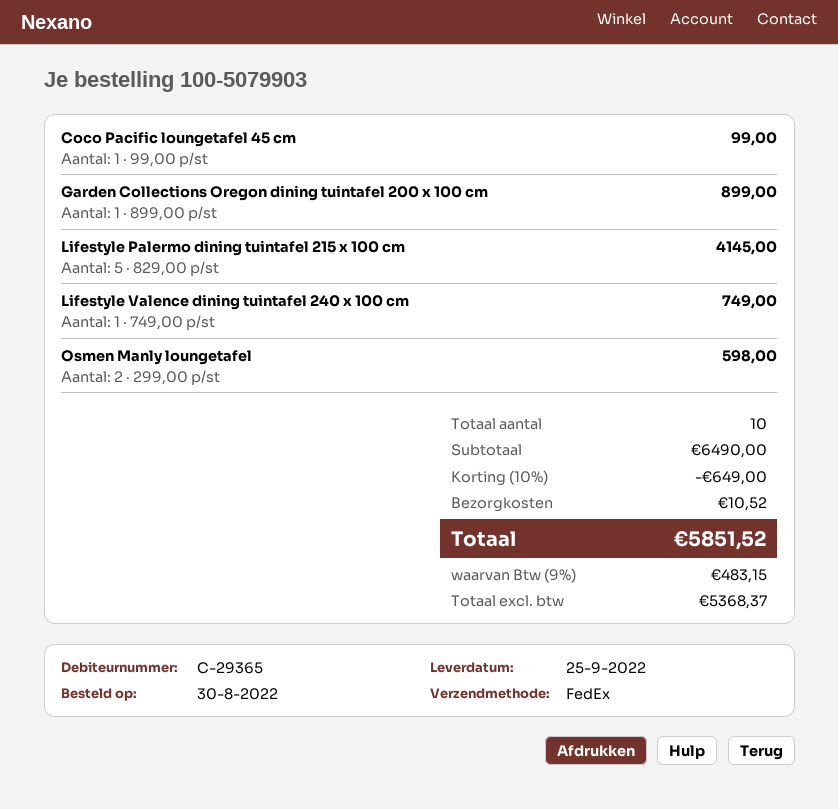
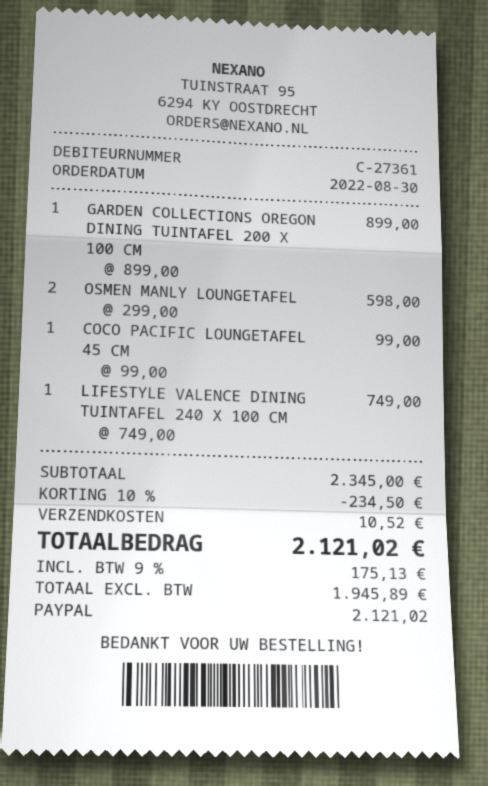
customer number: C-29365 -> C-27361
Lifestyle Palermo dining tuintafel 215 x 100 cm: 5 x 829.00 = 4145.00 -> none
subtotal: 6490.00 -> 2345.00
discount: 10% = 649.00 -> 10% = 234.50
net: 5368.37 -> 1945.89
tax: 9% = 483.15 -> 9% = 175.13
total: 5851.52 -> 2121.02

